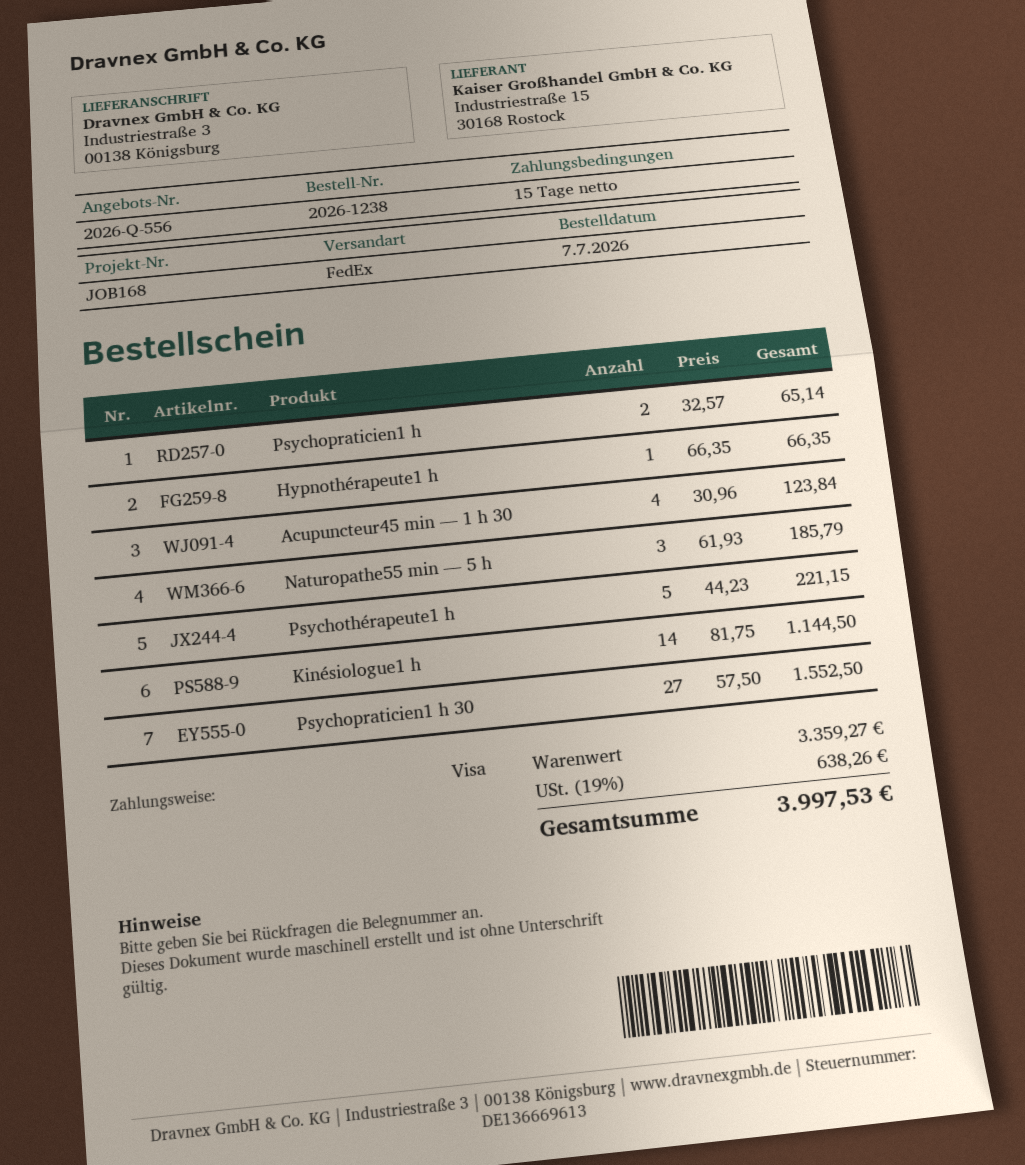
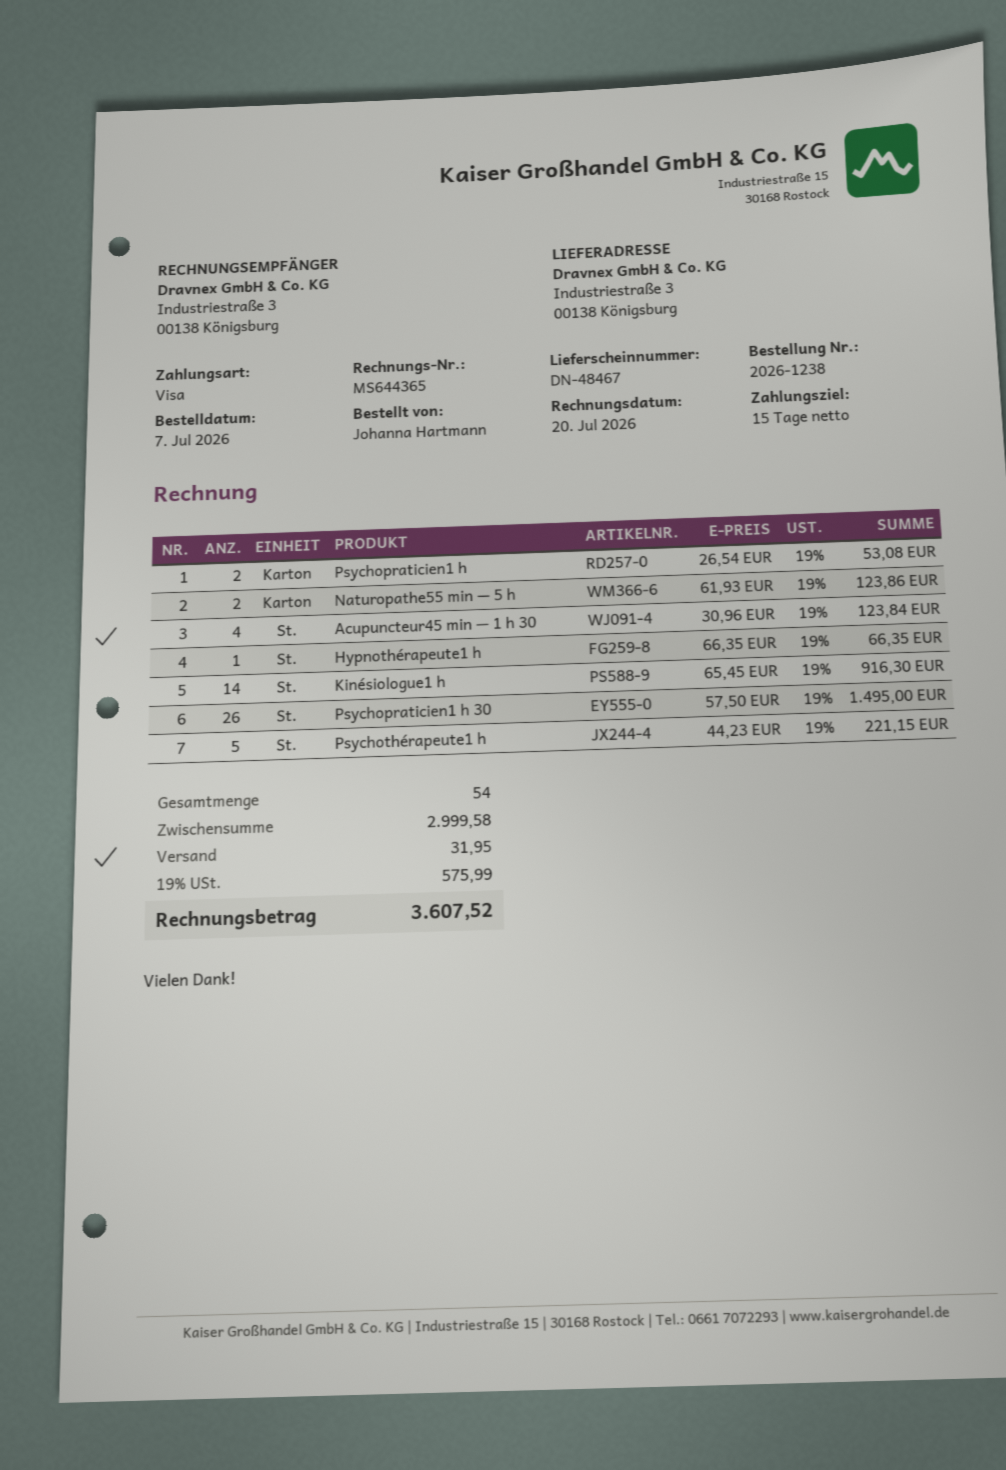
Psychopraticien1 h: 2 x 32.57 = 65.14 -> 2 x 26.54 = 53.08
Naturopathe55 min — 5 h: 3 x 61.93 = 185.79 -> 2 x 61.93 = 123.86
Kinésiologue1 h: 14 x 81.75 = 1144.50 -> 14 x 65.45 = 916.30
Psychopraticien1 h 30: 27 x 57.50 = 1552.50 -> 26 x 57.50 = 1495.00
subtotal: 3359.27 -> 2999.58
shipping: none -> 31.95
tax: 19% = 638.26 -> 19% = 575.99
total: 3997.53 -> 3607.52

